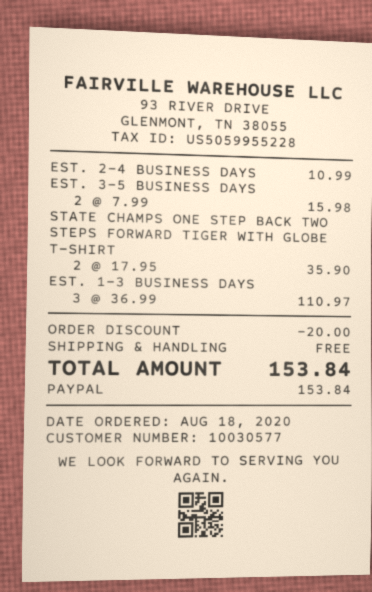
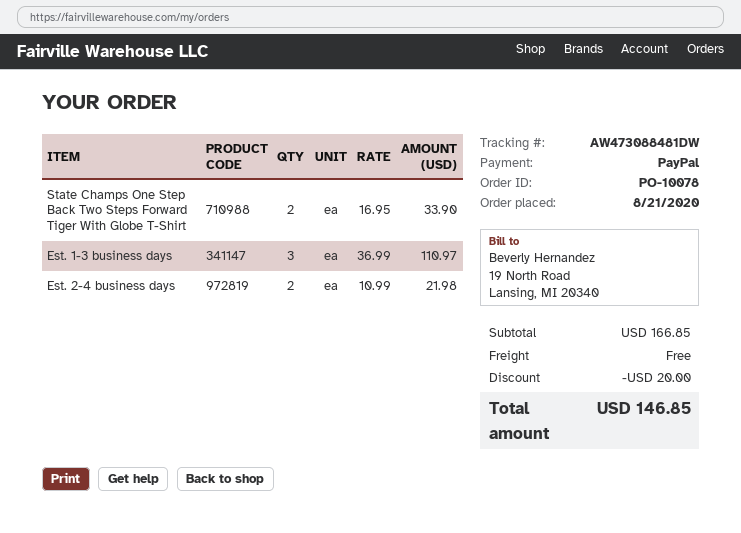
order date: 2020-08-18 -> 2020-08-21
EST. 2-4 BUSINESS DAYS: 1 x 10.99 = 10.99 -> 2 x 10.99 = 21.98
EST. 3-5 BUSINESS DAYS: 2 x 7.99 = 15.98 -> none
STATE CHAMPS ONE STEP BACK TWO STEPS FORWARD TIGER WITH GLOBE T-SHIRT: 2 x 17.95 = 35.90 -> 2 x 16.95 = 33.90
total: 153.84 -> 146.85

